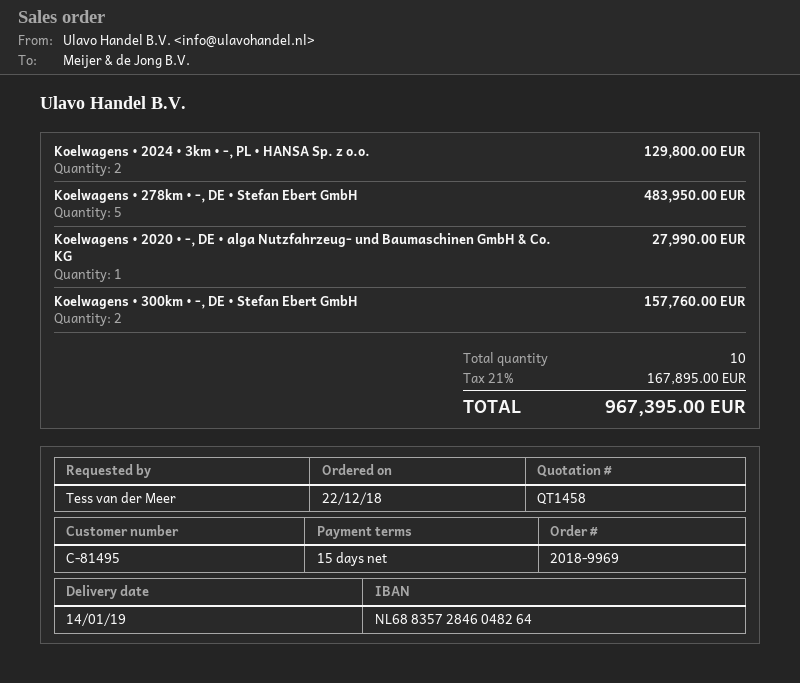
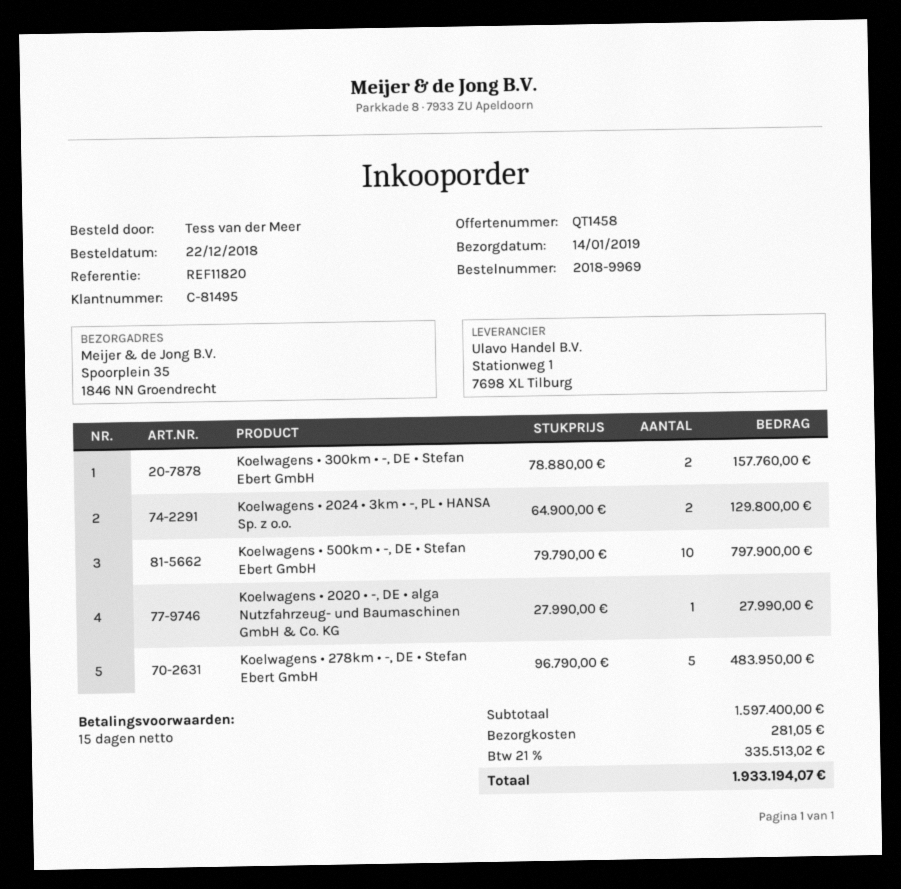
Koelwagens • 500km • -, DE • Stefan Ebert GmbH: none -> 10 for 797900.00
shipping: none -> 281.05
tax: 21% = 167895.00 -> 21% = 335513.02
total: 967395.00 -> 1933194.07

